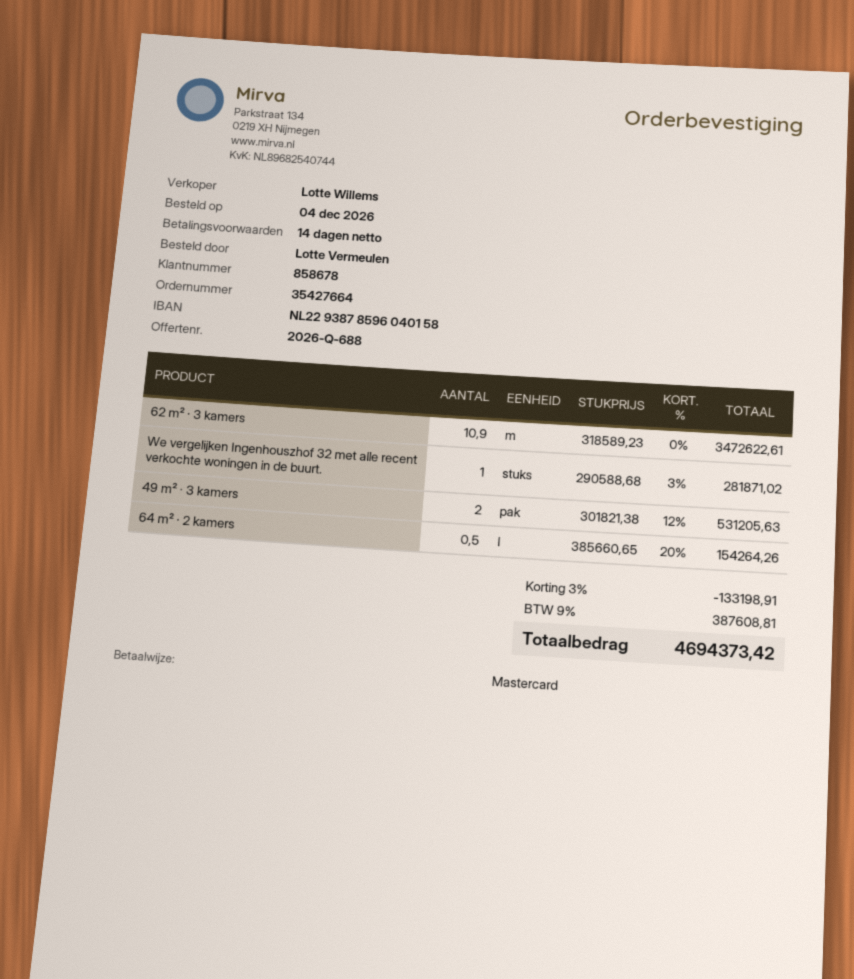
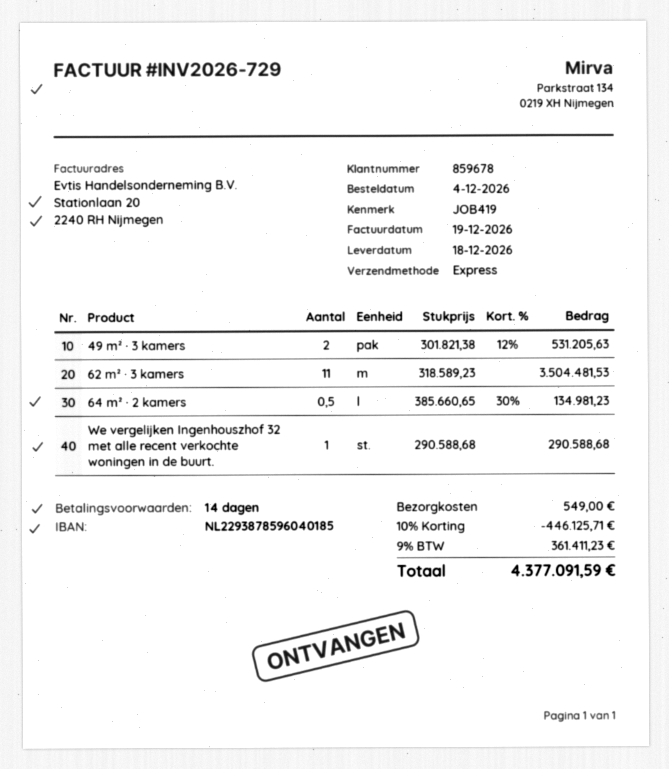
customer number: 858678 -> 859678
bank account: NL2293878596040158 -> NL2293878596040185
62 m² · 3 kamers: 10.9 x 318589.23 = 3472622.61 -> 11 x 318589.23 = 3504481.53
We vergelijken Ingenhouszhof 32 met alle recent verkochte woningen in de buurt.: 1 x 290588.68 - 3% = 281871.02 -> 1 x 290588.68 = 290588.68
64 m² · 2 kamers: 0.5 x 385660.65 - 20% = 154264.26 -> 0.5 x 385660.65 - 30% = 134981.23
discount: 3% = 133198.91 -> 10% = 446125.71
shipping: none -> 549.00
tax: 9% = 387608.81 -> 9% = 361411.23
total: 4694373.42 -> 4377091.59

